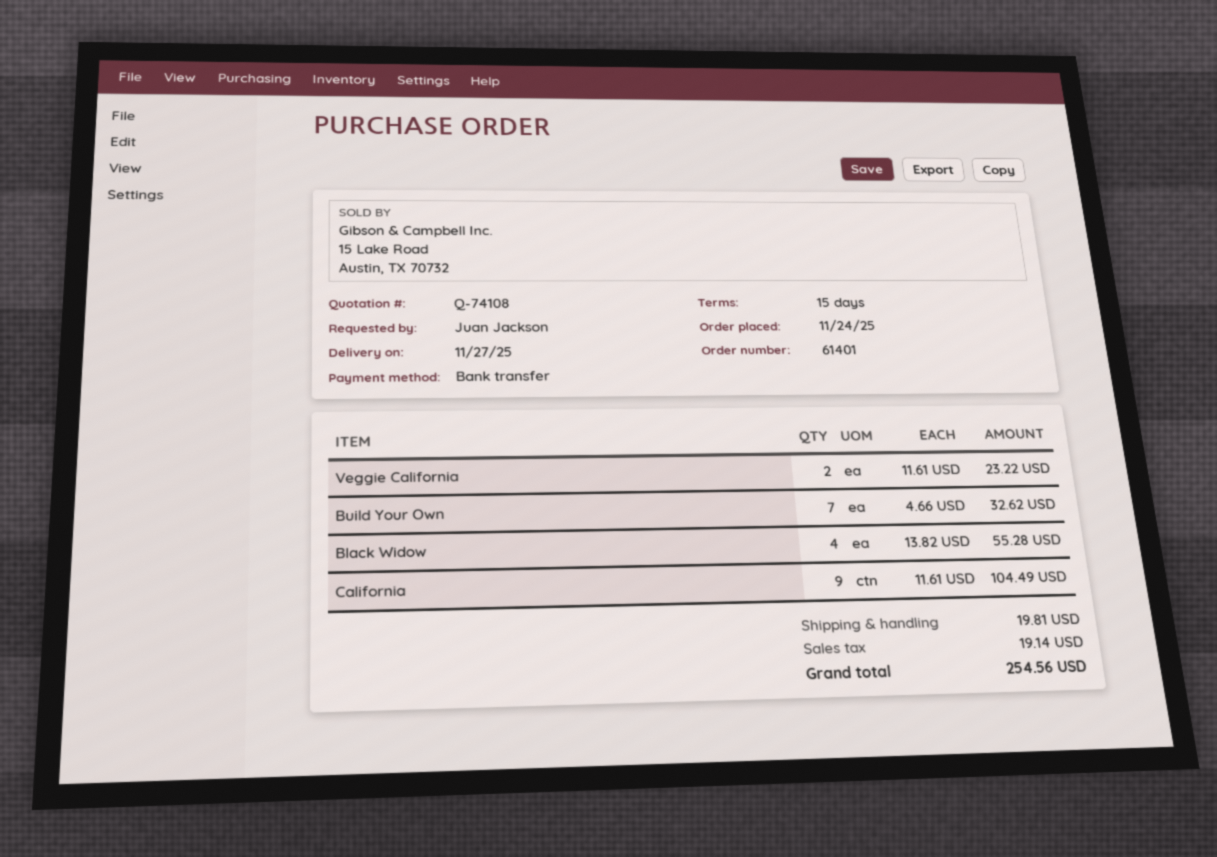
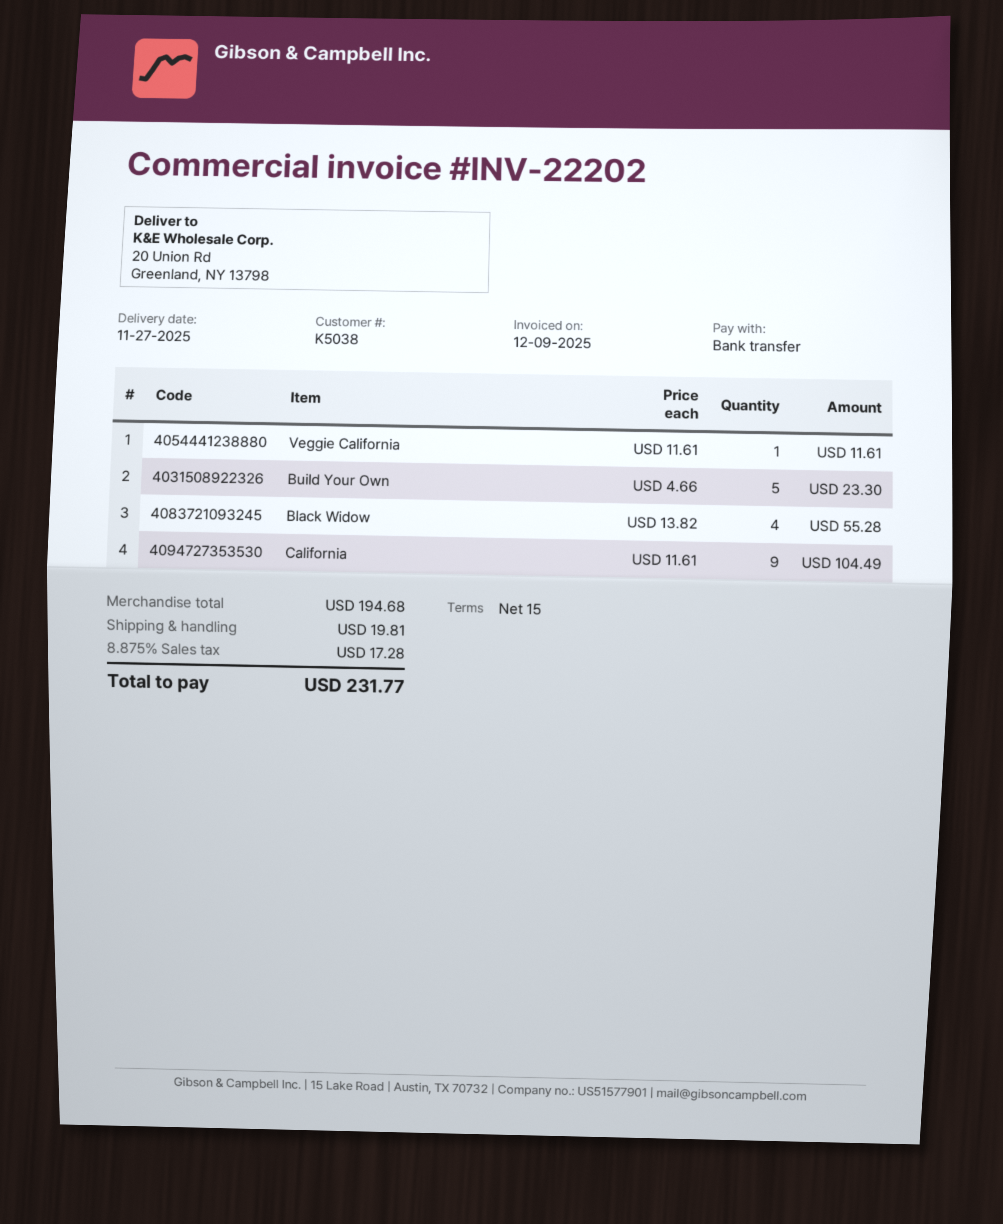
Veggie California: 2 x 11.61 = 23.22 -> 1 x 11.61 = 11.61
Build Your Own: 7 x 4.66 = 32.62 -> 5 x 4.66 = 23.30
tax: 19.14 -> 17.28
total: 254.56 -> 231.77

